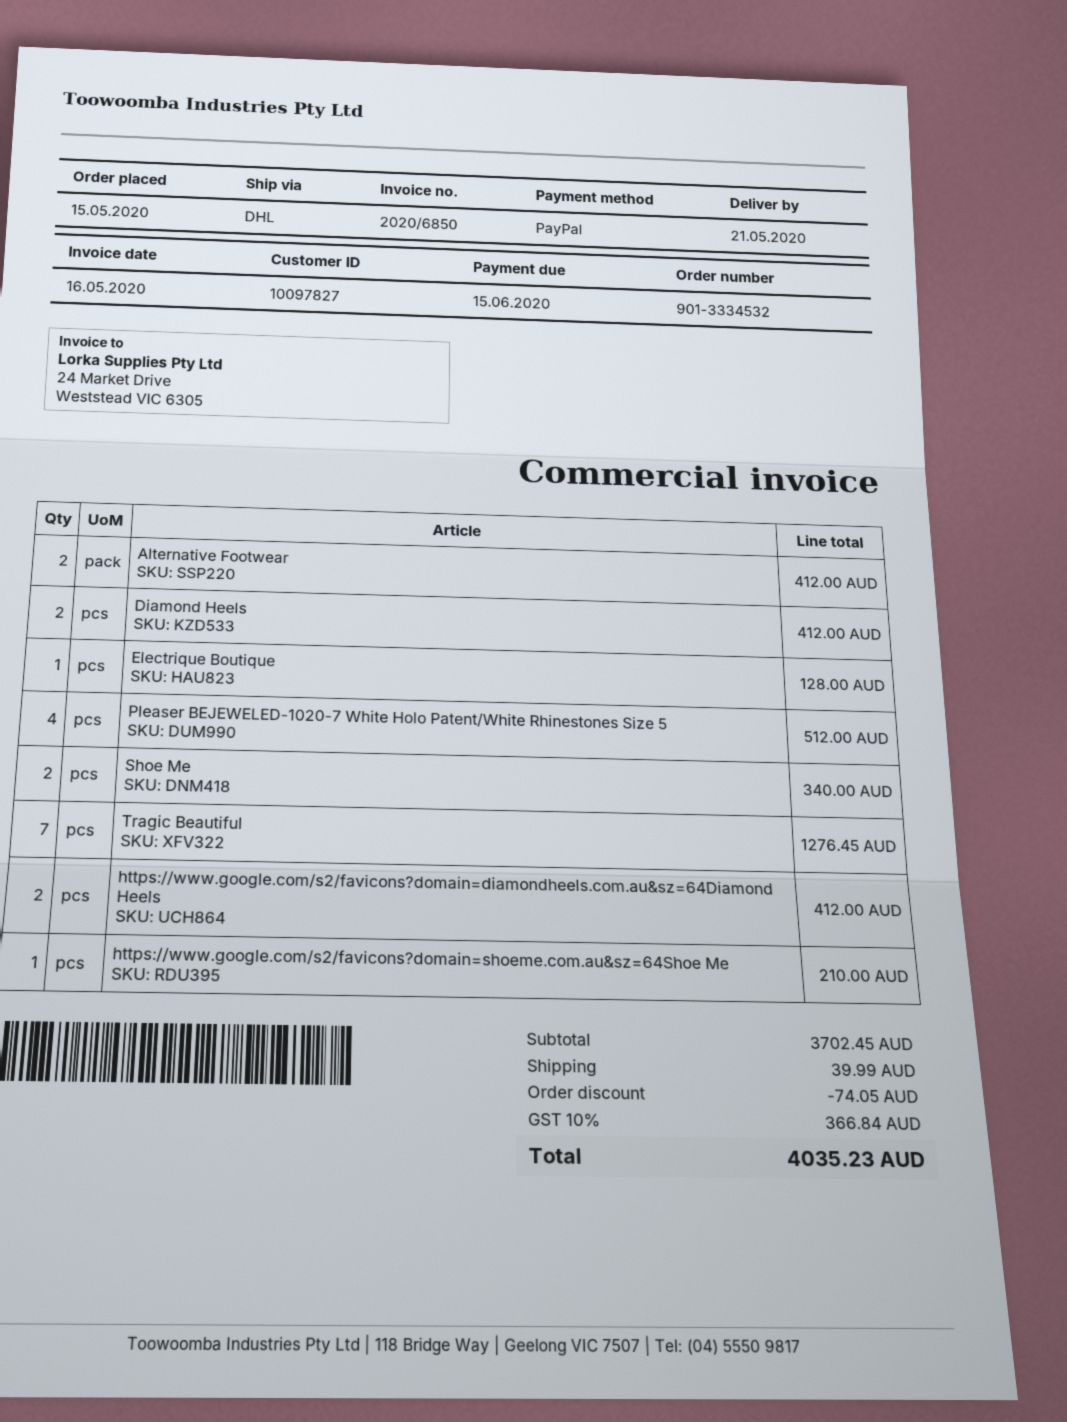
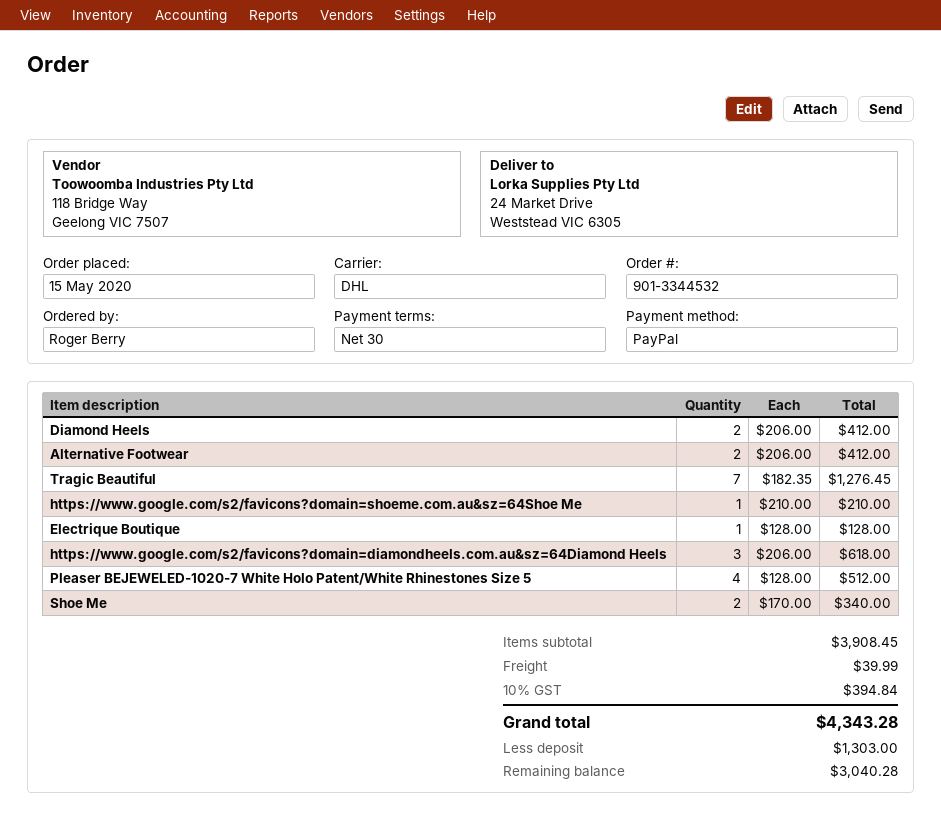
order number: 901-3334532 -> 901-3344532
https://www.google.com/s2/favicons?domain=diamondheels.com.au&sz=64Diamond Heels: 2 for 412.00 -> 3 for 618.00
subtotal: 3702.45 -> 3908.45
discount: 74.05 -> none
tax: 10% = 366.84 -> 10% = 394.84
total: 4035.23 -> 4343.28

